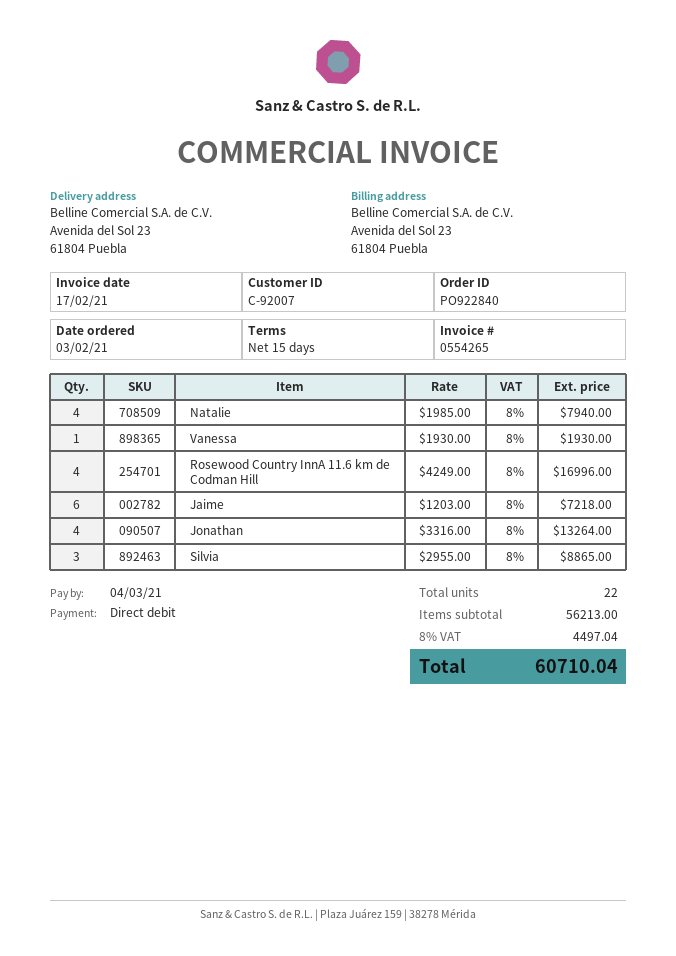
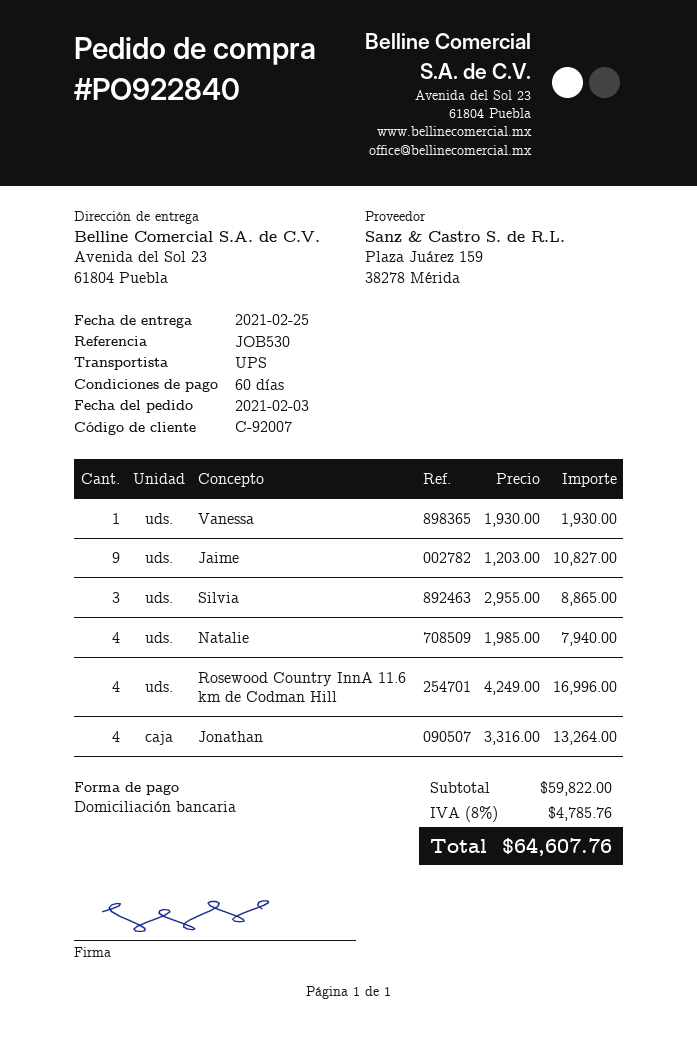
payment terms: 15 days -> 60 days
Jaime: 6 x 1203.00 = 7218.00 -> 9 x 1203.00 = 10827.00
subtotal: 56213.00 -> 59822.00
tax: 8% = 4497.04 -> 8% = 4785.76
total: 60710.04 -> 64607.76

